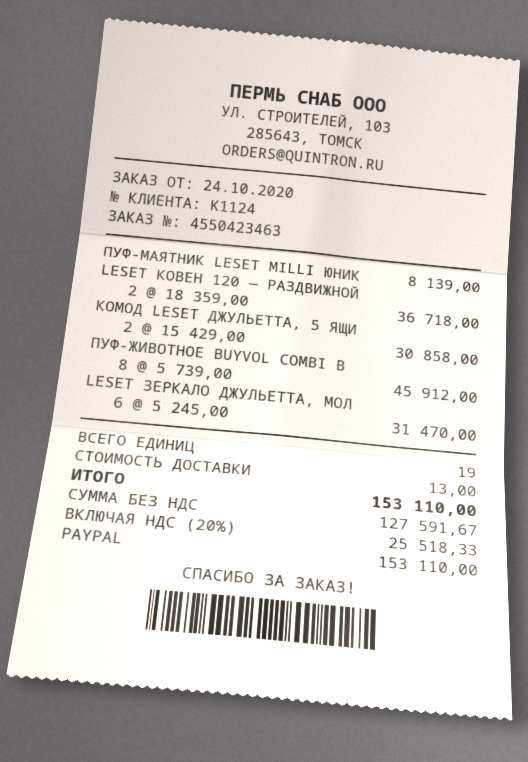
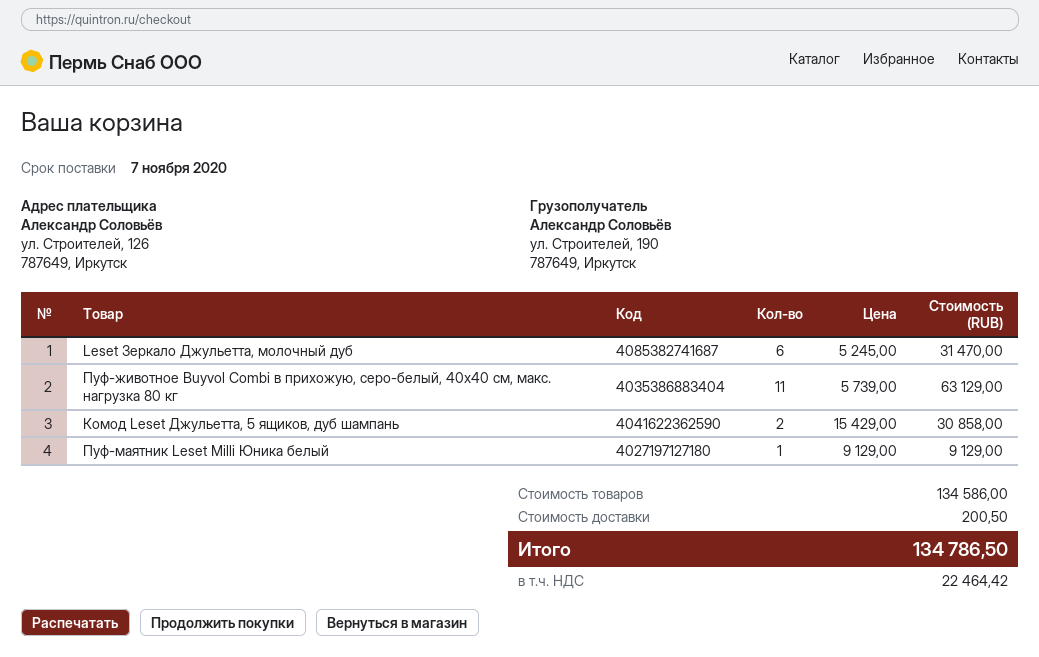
ПУФ-МАЯТНИК LESET MILLI ЮНИК: 1 x 8139.00 = 8139.00 -> 1 x 9129.00 = 9129.00
LESET КОВЕН 120 — РАЗДВИЖНОЙ: 2 x 18359.00 = 36718.00 -> none
ПУФ-ЖИВОТНОЕ BUYVOL COMBI В: 8 x 5739.00 = 45912.00 -> 11 x 5739.00 = 63129.00
shipping: 13.00 -> 200.50
tax: 25518.33 -> 22464.42
total: 153110.00 -> 134786.50

